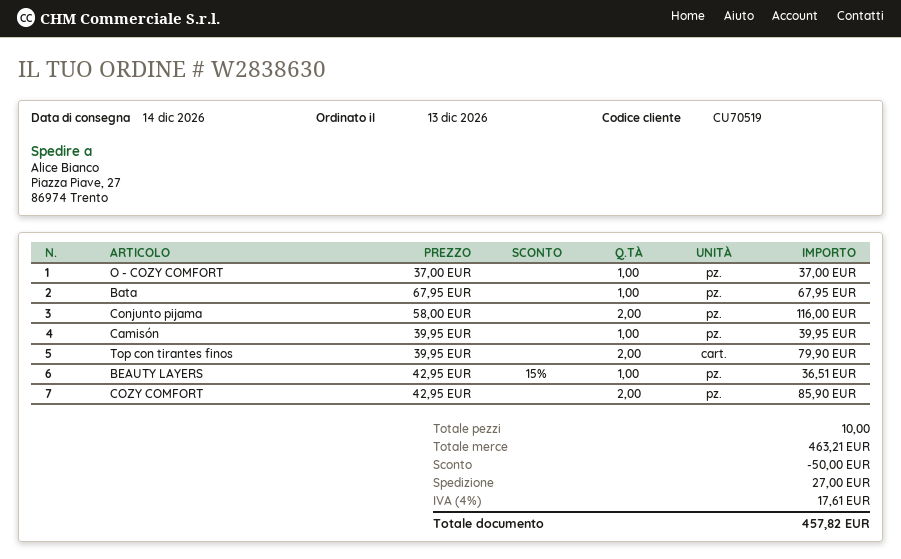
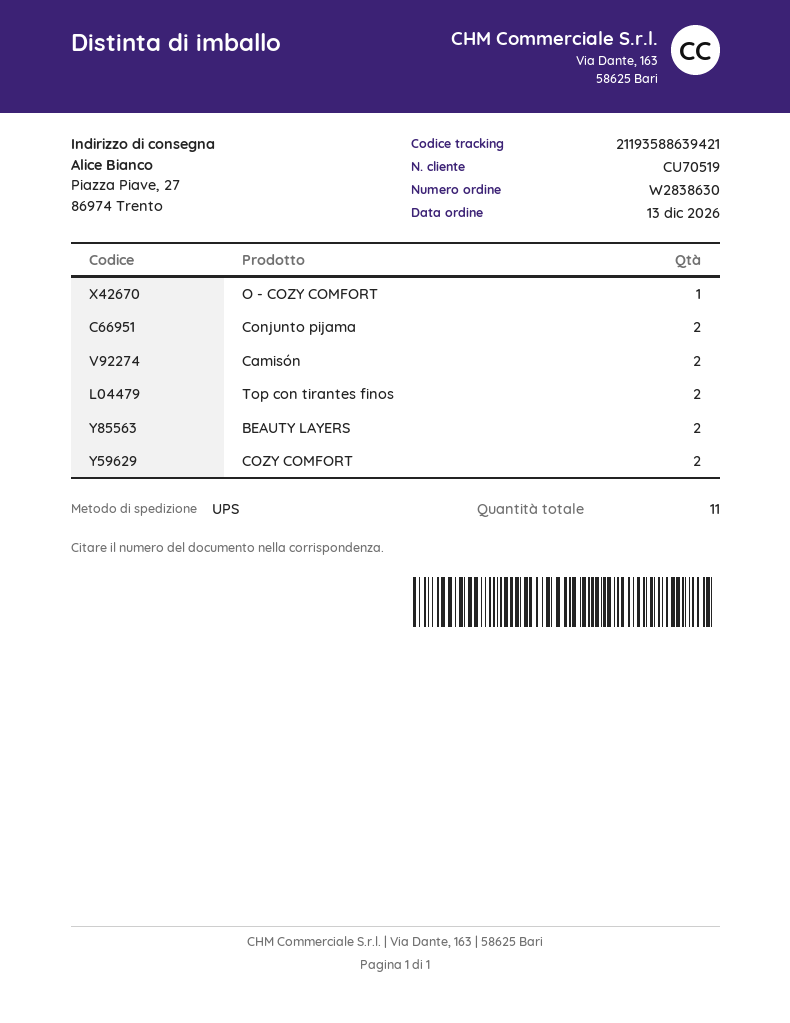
Bata: 1 -> none
Camisón: 1 -> 2
BEAUTY LAYERS: 1 -> 2
total quantity: 10 -> 11

